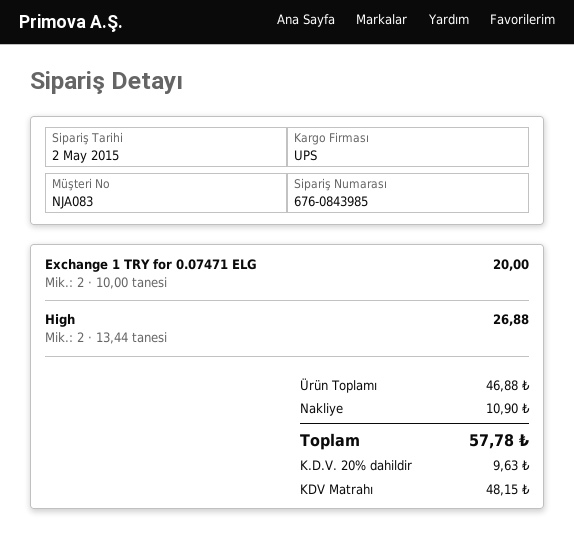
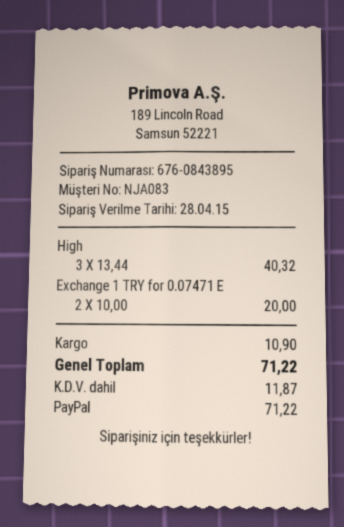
order number: 676-0843985 -> 676-0843895
order date: 2015-05-02 -> 2015-04-28
High: 2 x 13.44 = 26.88 -> 3 x 13.44 = 40.32
tax: 9.63 -> 11.87
total: 57.78 -> 71.22

